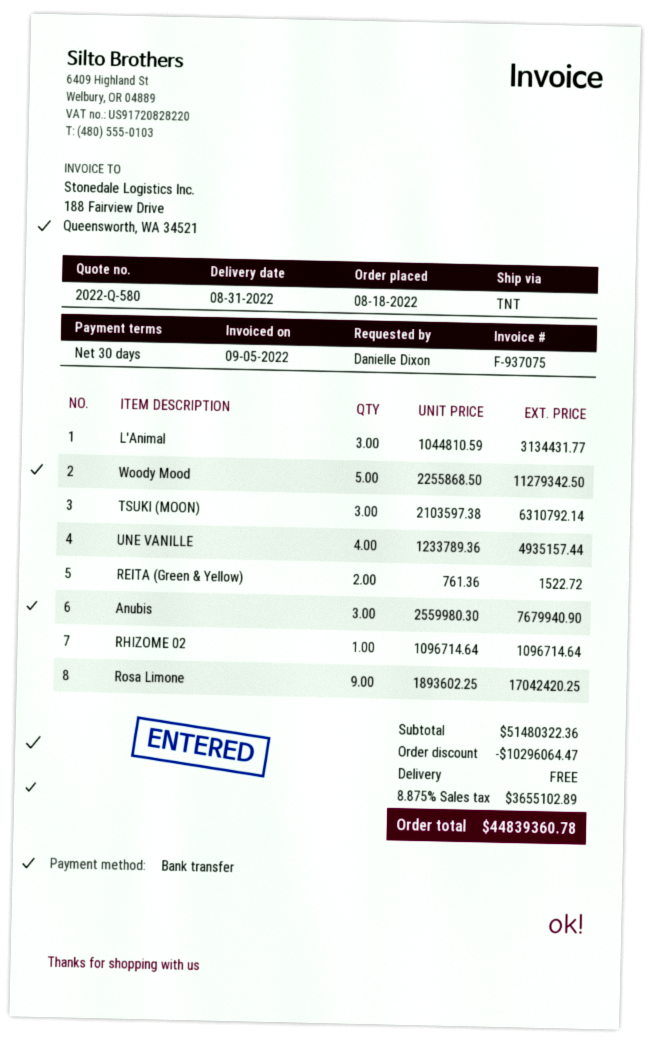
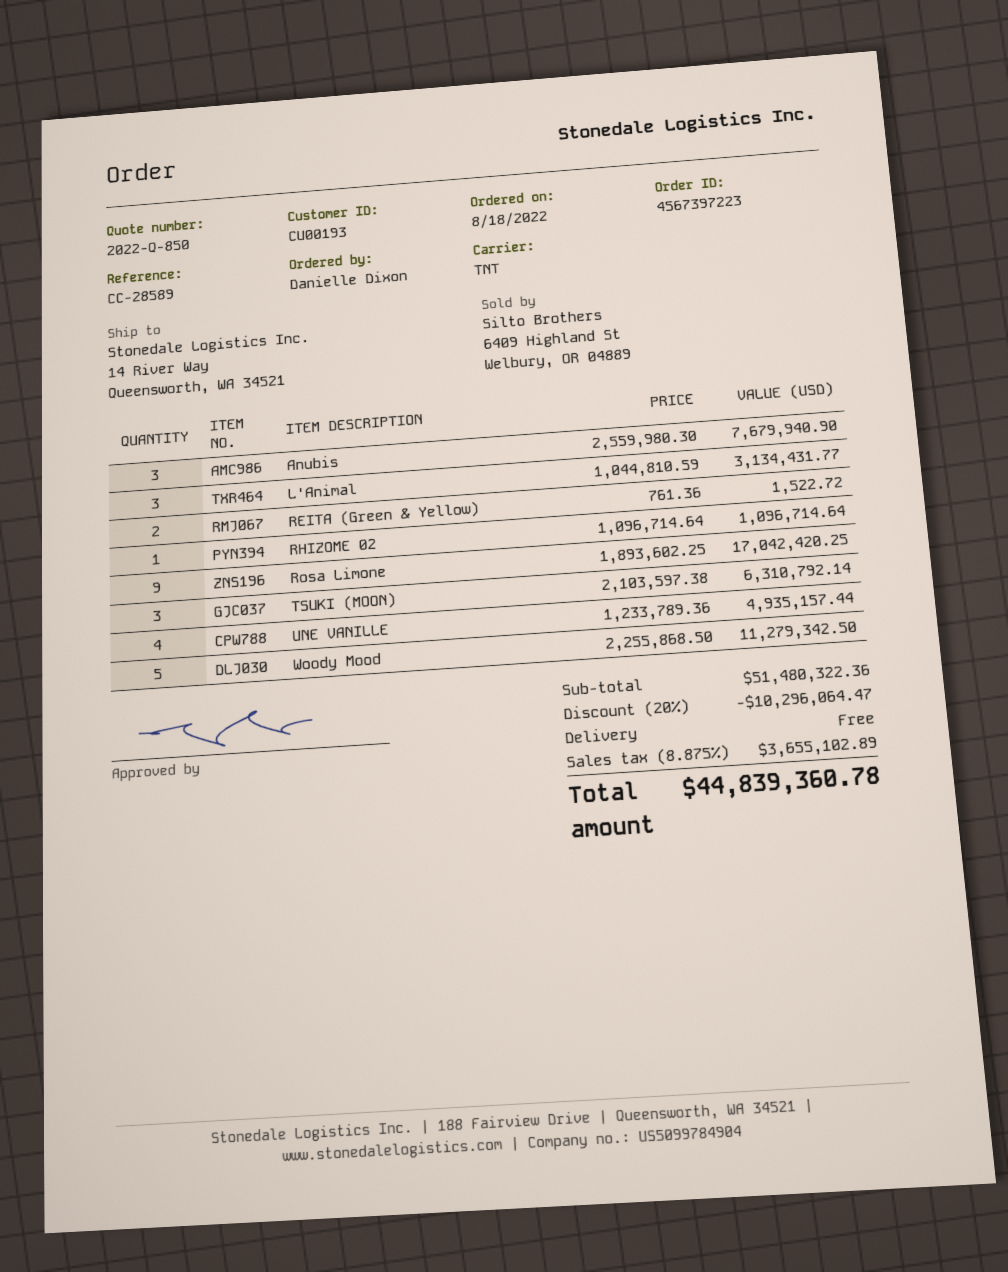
quote number: 2022-Q-580 -> 2022-Q-850

